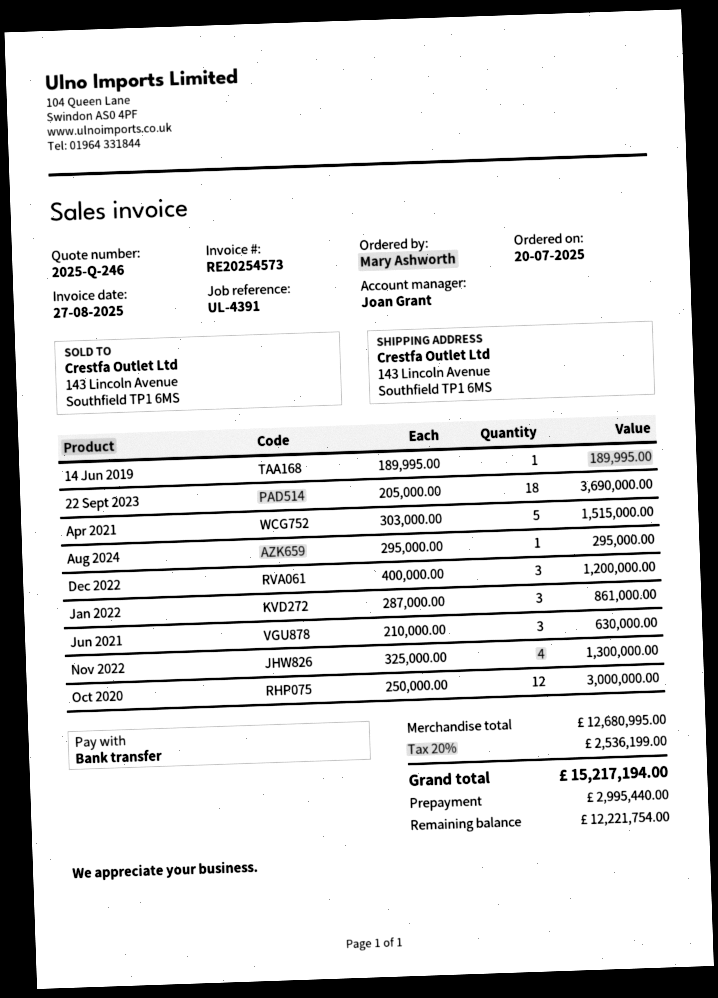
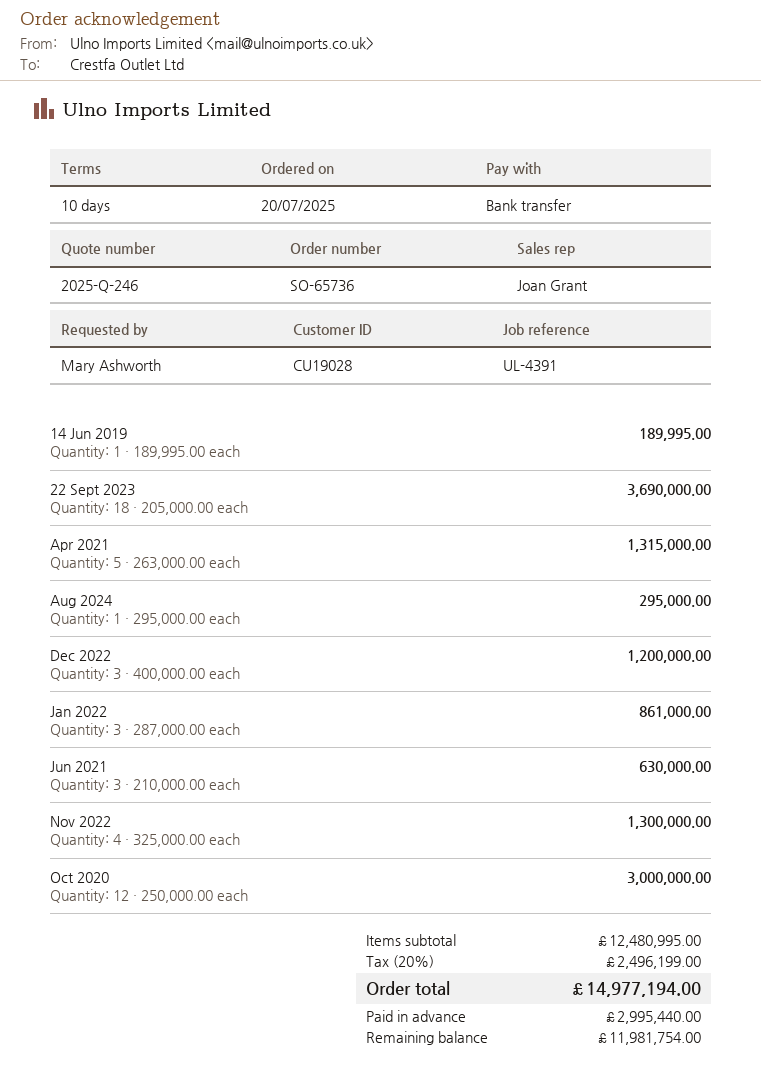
Apr 2021: 5 x 303000.00 = 1515000.00 -> 5 x 263000.00 = 1315000.00
subtotal: 12680995.00 -> 12480995.00
tax: 20% = 2536199.00 -> 20% = 2496199.00
total: 15217194.00 -> 14977194.00
balance: 12221754.00 -> 11981754.00

